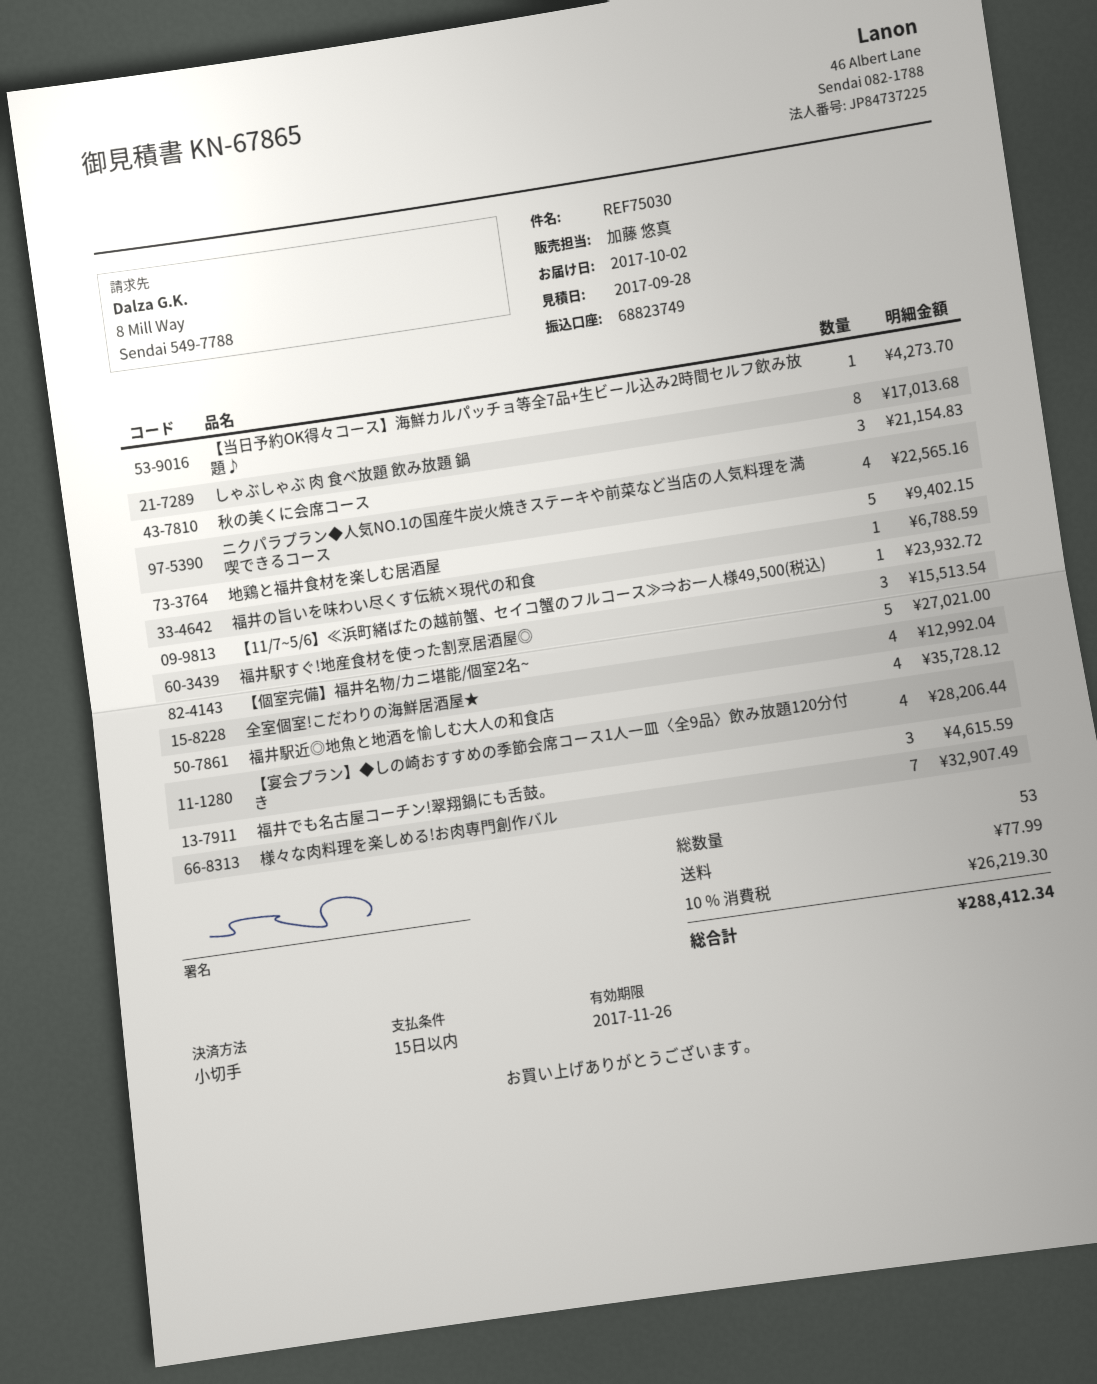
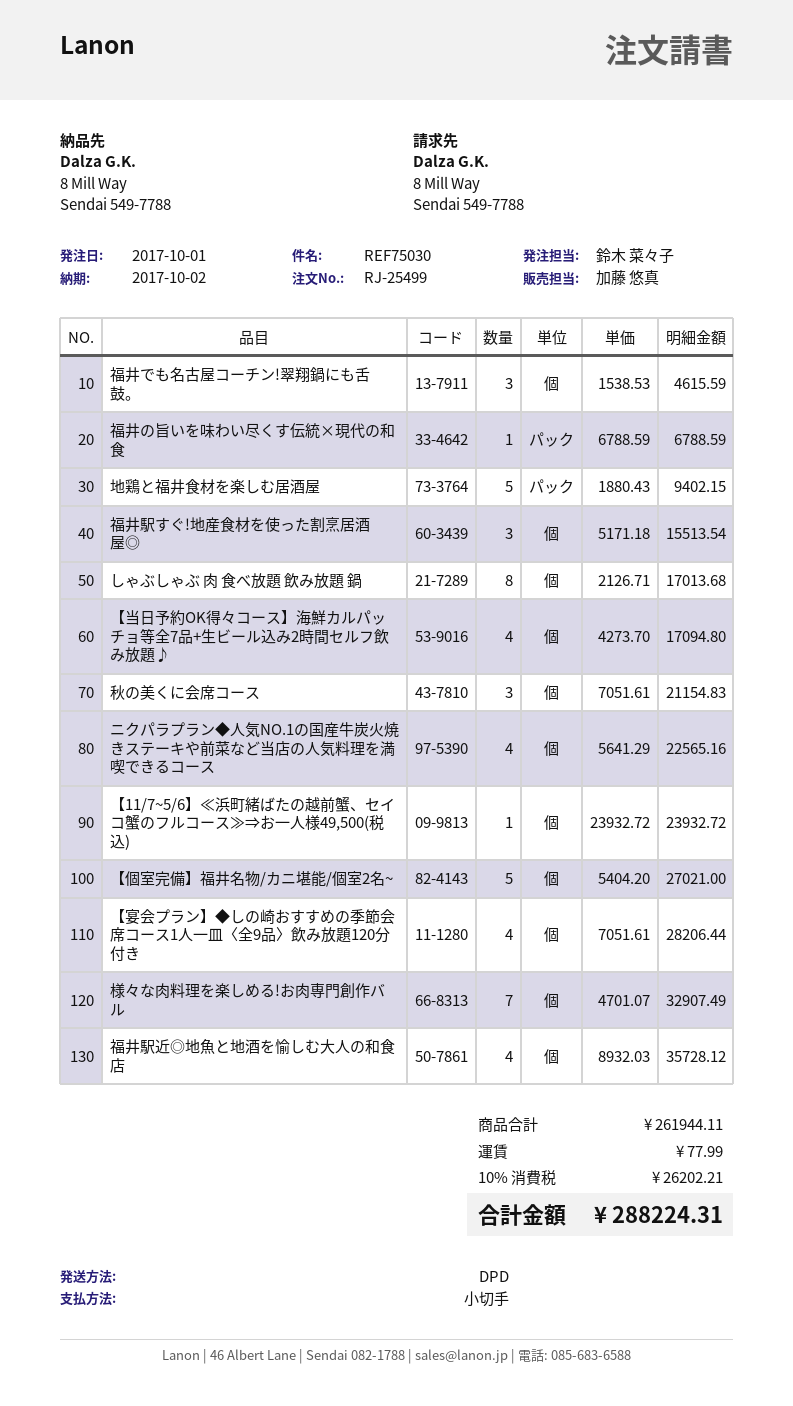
【当日予約OK得々コース】海鮮カルパッチョ等全7品+生ビール込み2時間セルフ飲み放題♪: 1 for 4273.70 -> 4 for 17094.80
全室個室!こだわりの海鮮居酒屋★: 4 for 12992.04 -> none
tax: 10% = 26219.30 -> 10% = 26202.21
total: 288412.34 -> 288224.31

